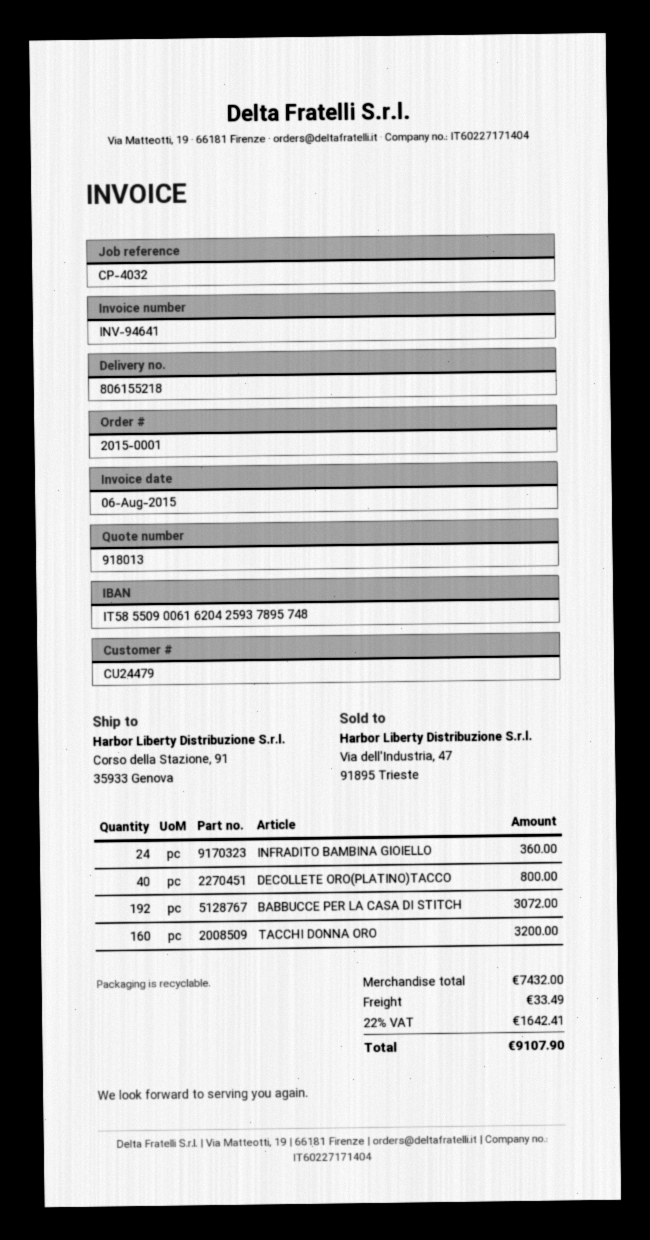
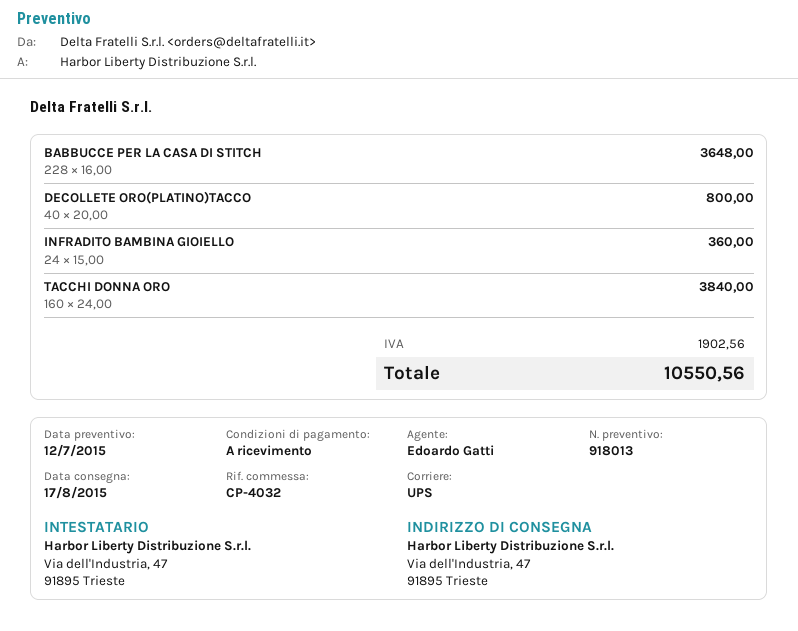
ship to: Corso della Stazione, 91, 35933 Genova -> Via dell'Industria, 47, 91895 Trieste
BABBUCCE PER LA CASA DI STITCH: 192 for 3072.00 -> 228 for 3648.00
TACCHI DONNA ORO: 160 for 3200.00 -> 160 for 3840.00
shipping: 33.49 -> none
tax: 1642.41 -> 1902.56
total: 9107.90 -> 10550.56

